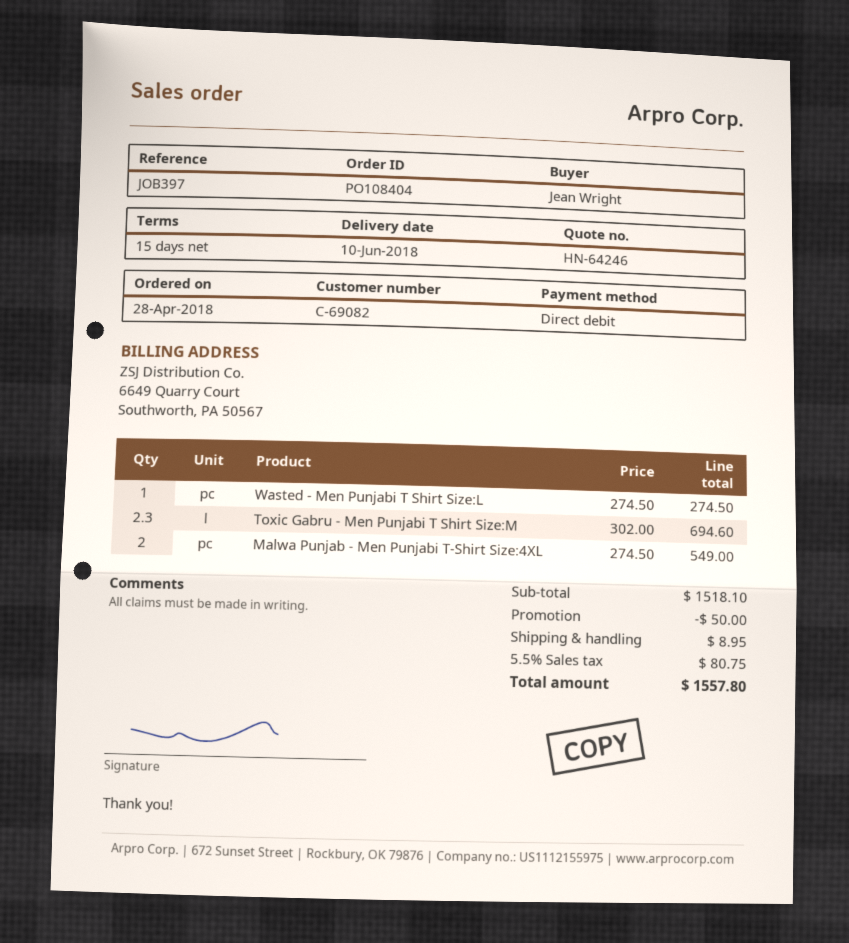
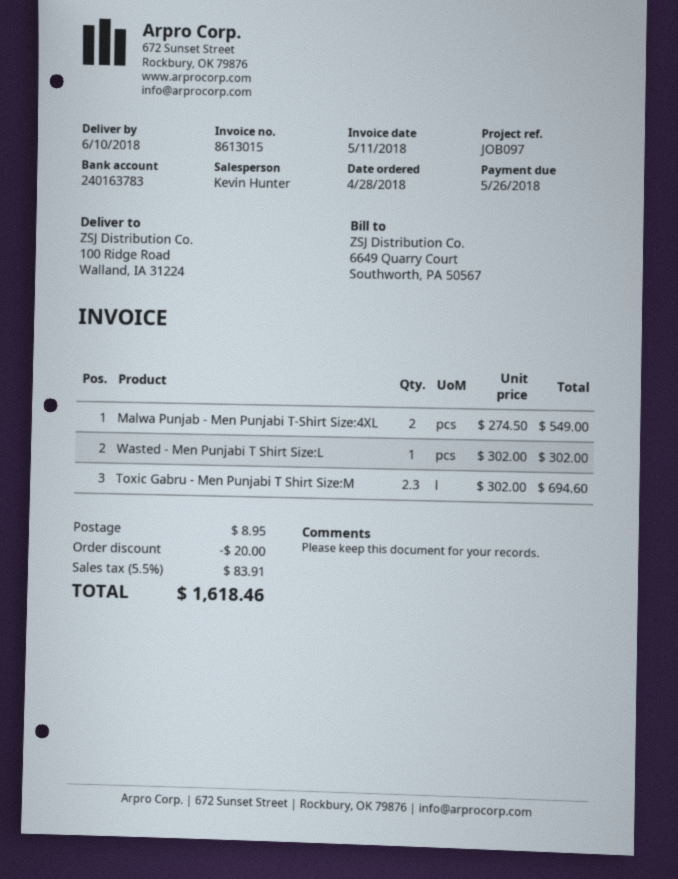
reference: JOB397 -> JOB097
Wasted - Men Punjabi T Shirt Size:L: 1 x 274.50 = 274.50 -> 1 x 302.00 = 302.00
discount: 50.00 -> 20.00
tax: 5.5% = 80.75 -> 5.5% = 83.91
total: 1557.80 -> 1618.46

